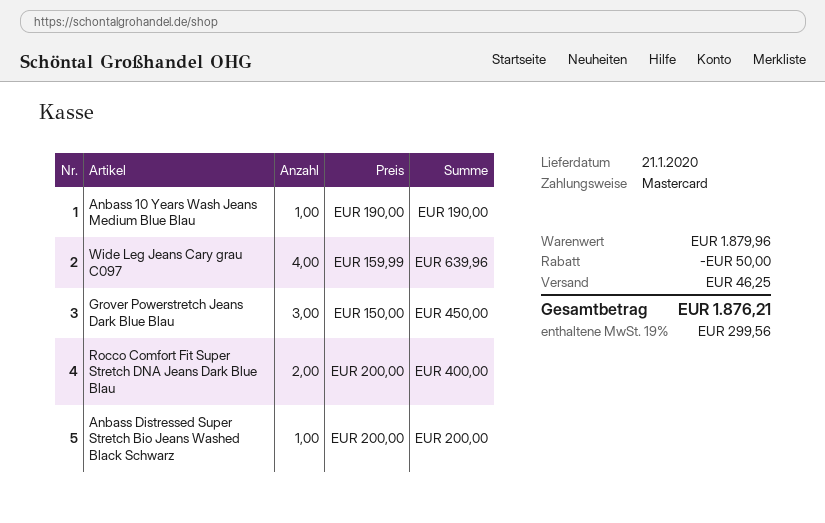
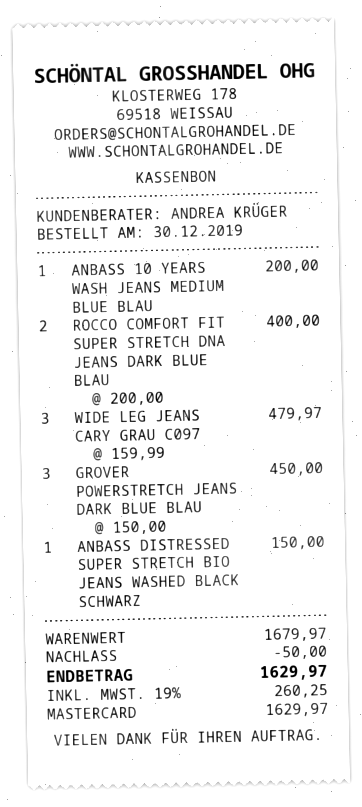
Anbass 10 Years Wash Jeans Medium Blue Blau: 1 x 190.00 = 190.00 -> 1 x 200.00 = 200.00
Wide Leg Jeans Cary grau C097: 4 x 159.99 = 639.96 -> 3 x 159.99 = 479.97
Anbass Distressed Super Stretch Bio Jeans Washed Black Schwarz: 1 x 200.00 = 200.00 -> 1 x 150.00 = 150.00
subtotal: 1879.96 -> 1679.97
shipping: 46.25 -> none
tax: 19% = 299.56 -> 19% = 260.25
total: 1876.21 -> 1629.97

